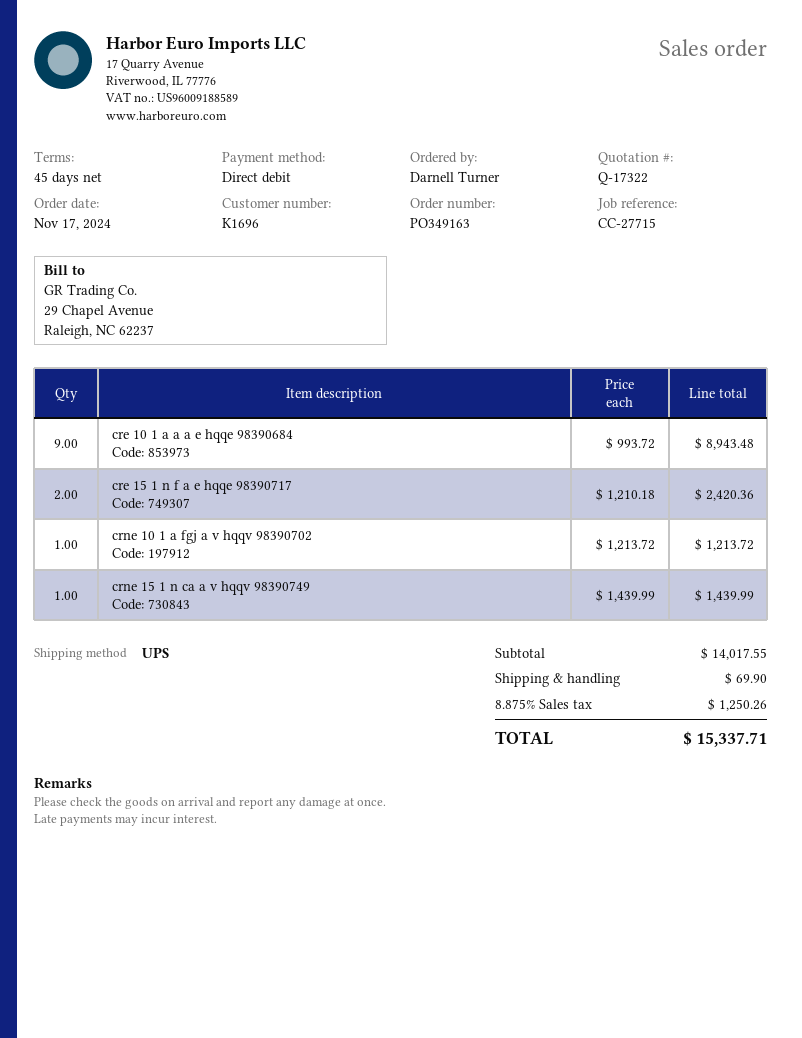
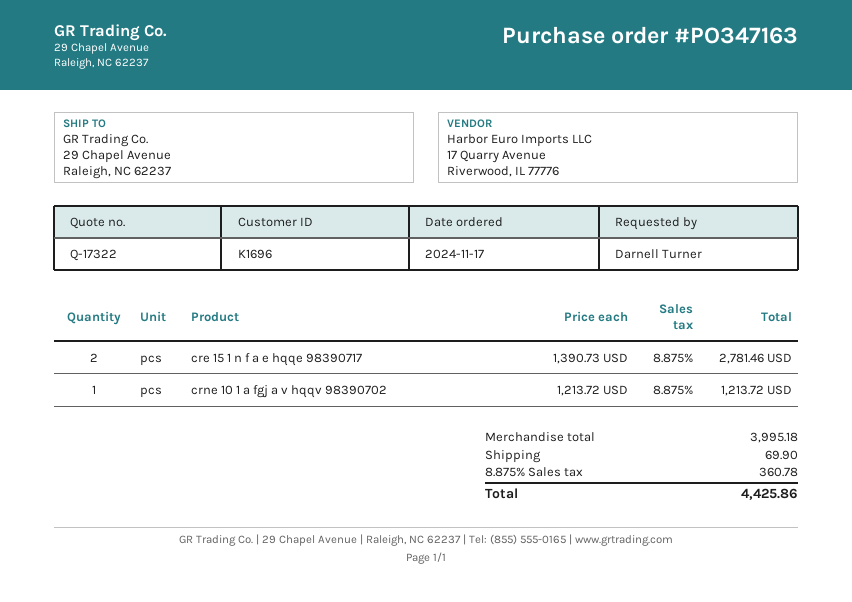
order number: PO349163 -> PO347163
cre 10 1 a a a e hqqe 98390684: 9 x 993.72 = 8943.48 -> none
cre 15 1 n f a e hqqe 98390717: 2 x 1210.18 = 2420.36 -> 2 x 1390.73 = 2781.46
crne 15 1 n ca a v hqqv 98390749: 1 x 1439.99 = 1439.99 -> none
subtotal: 14017.55 -> 3995.18
tax: 8.875% = 1250.26 -> 8.875% = 360.78
total: 15337.71 -> 4425.86

